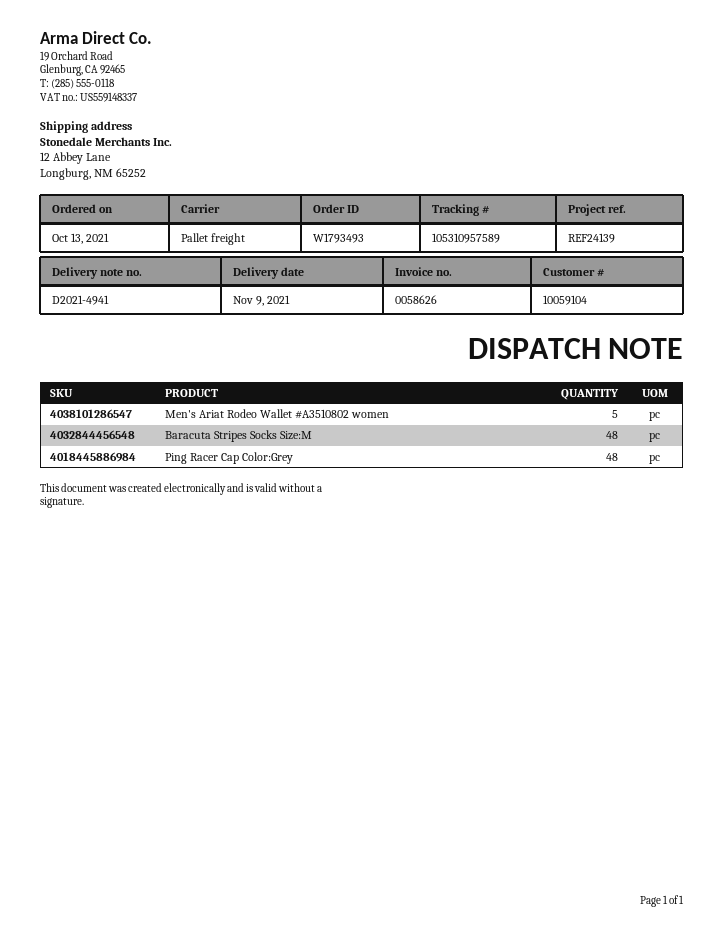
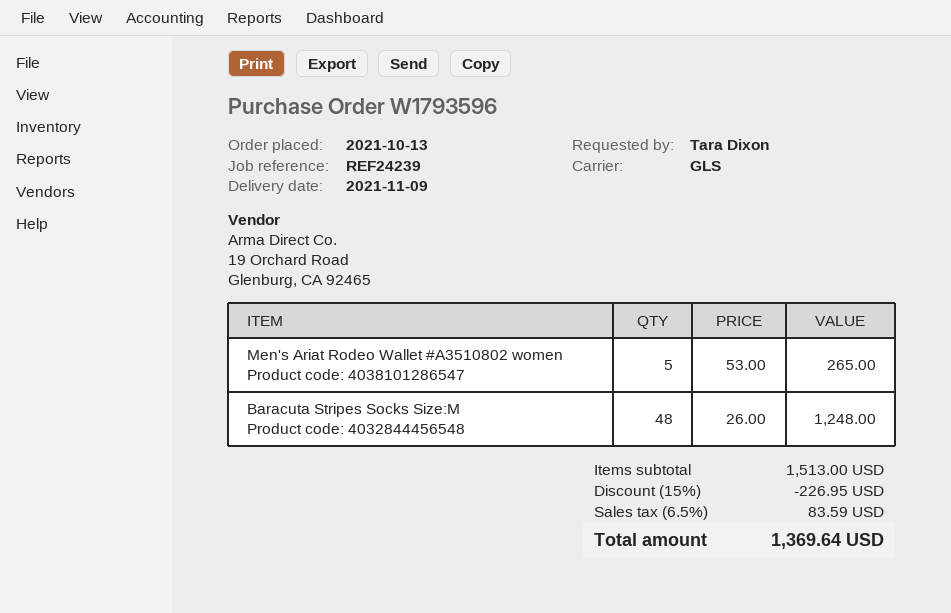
order number: W1793493 -> W1793596
reference: REF24139 -> REF24239
shipping method: pallet freight -> GLS
Ping Racer Cap Color:Grey: 48 -> none

